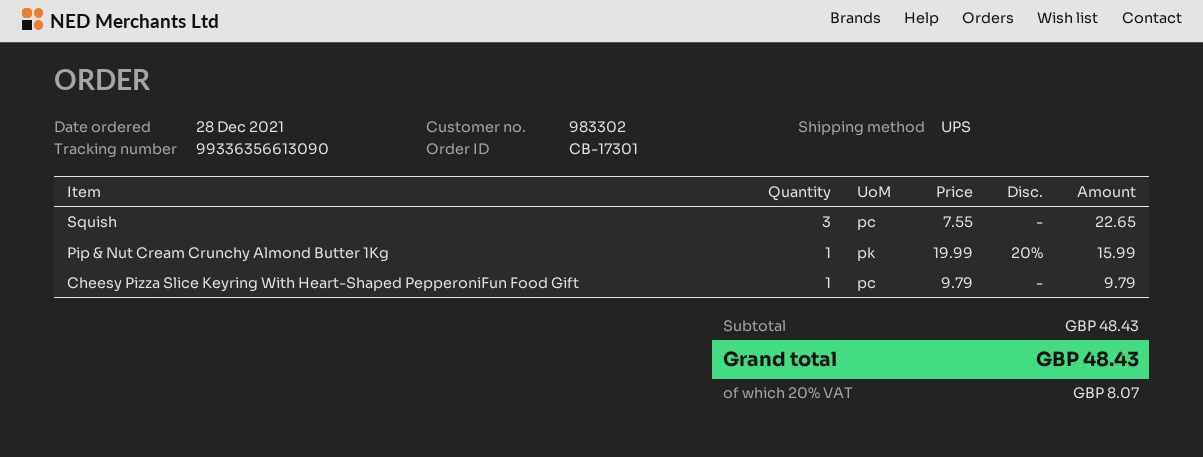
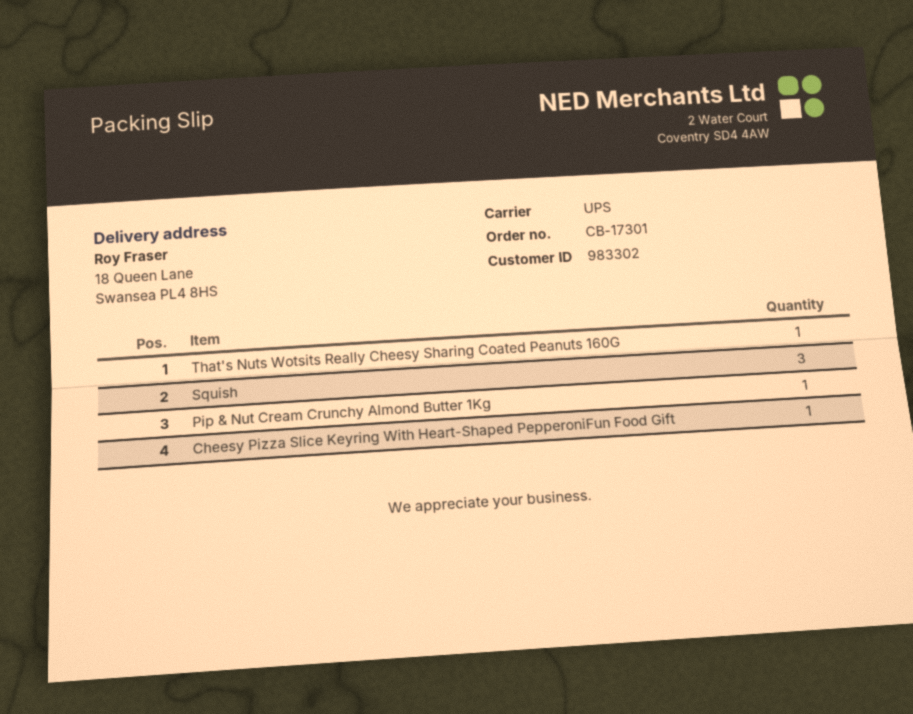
That's Nuts Wotsits Really Cheesy Sharing Coated Peanuts 160G: none -> 1

